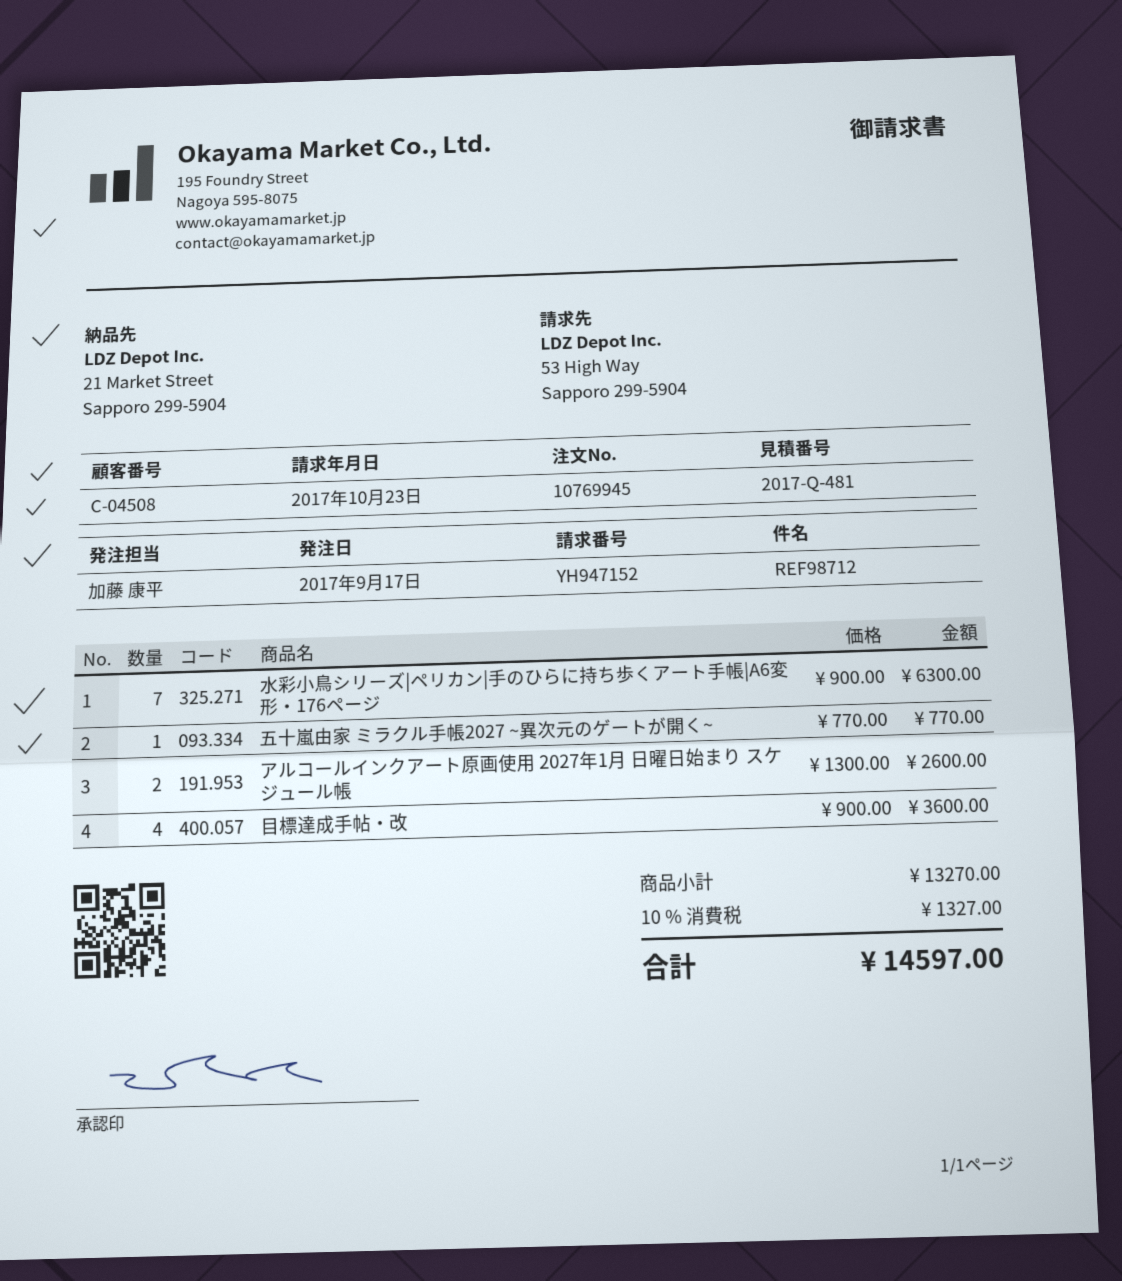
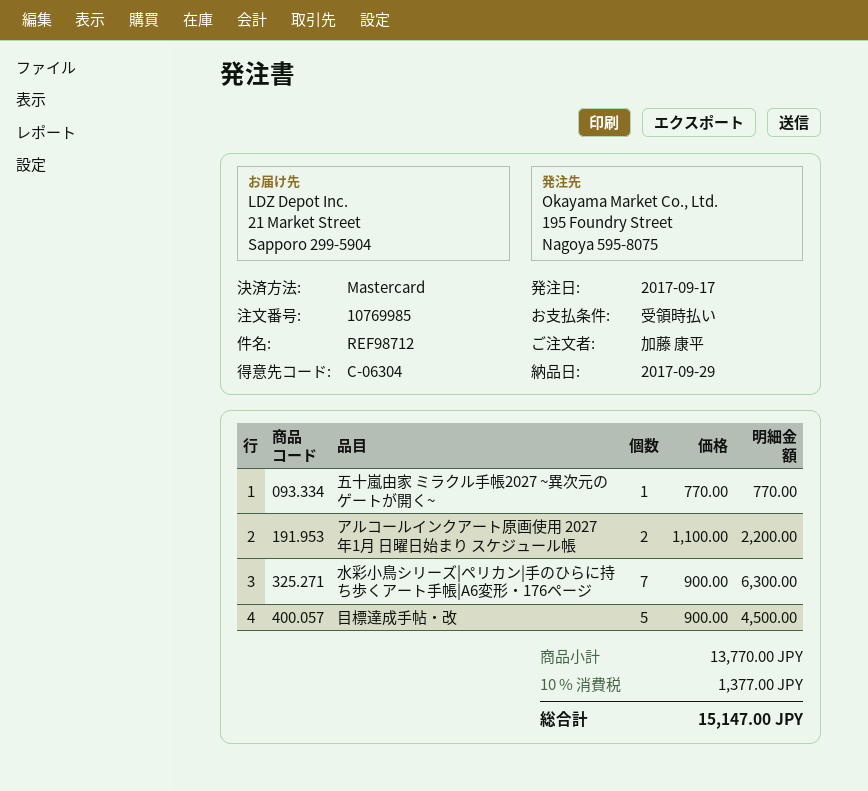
order number: 10769945 -> 10769985
customer number: C-04508 -> C-06304
アルコールインクアート原画使用 2027年1月 日曜日始まり スケジュール帳: 2 x 1300.00 = 2600.00 -> 2 x 1100.00 = 2200.00
目標達成手帖・改: 4 x 900.00 = 3600.00 -> 5 x 900.00 = 4500.00
subtotal: 13270.00 -> 13770.00
tax: 10% = 1327.00 -> 10% = 1377.00
total: 14597.00 -> 15147.00

